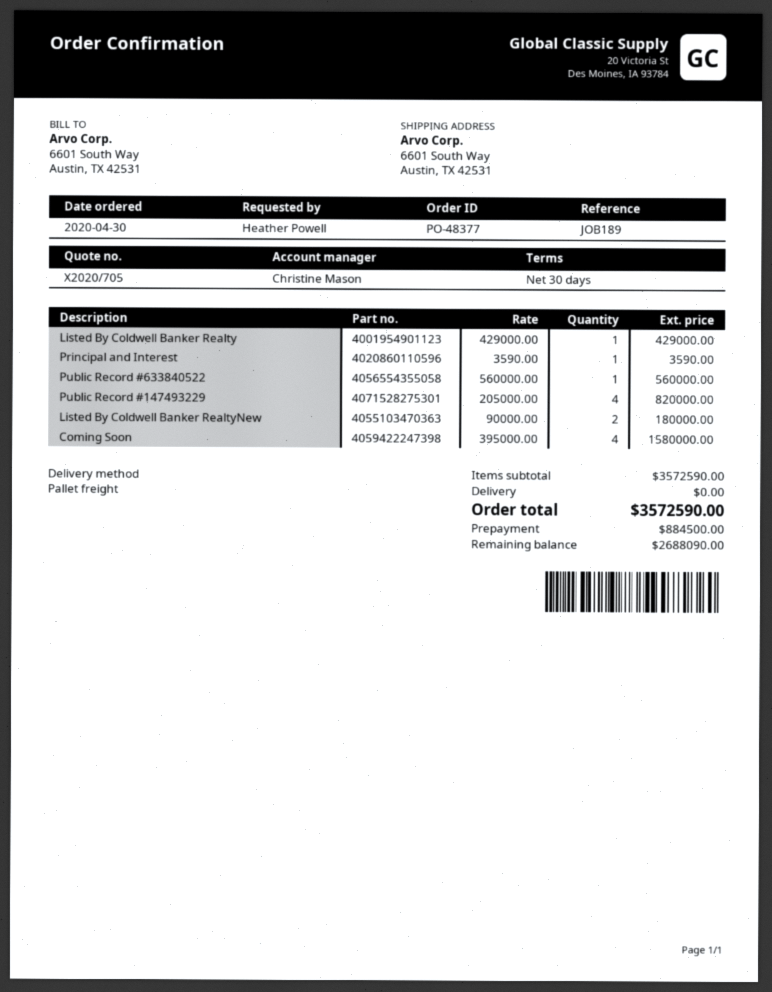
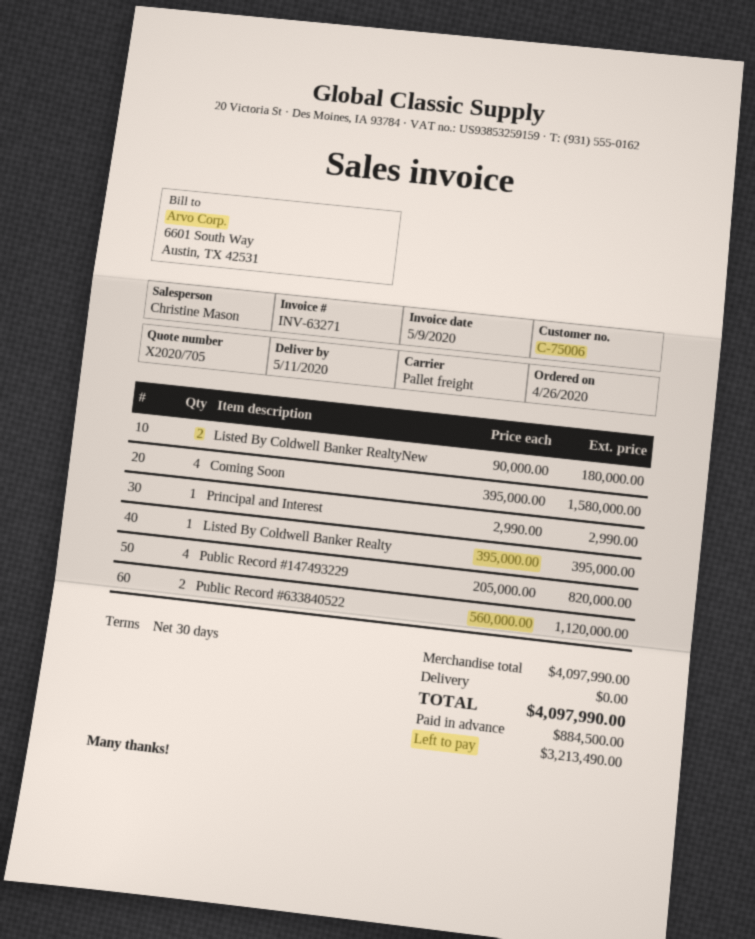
order date: 2020-04-30 -> 2020-04-26
Listed By Coldwell Banker Realty: 1 x 429000.00 = 429000.00 -> 1 x 395000.00 = 395000.00
Principal and Interest: 1 x 3590.00 = 3590.00 -> 1 x 2990.00 = 2990.00
Public Record #633840522: 1 x 560000.00 = 560000.00 -> 2 x 560000.00 = 1120000.00
subtotal: 3572590.00 -> 4097990.00
total: 3572590.00 -> 4097990.00
balance: 2688090.00 -> 3213490.00

